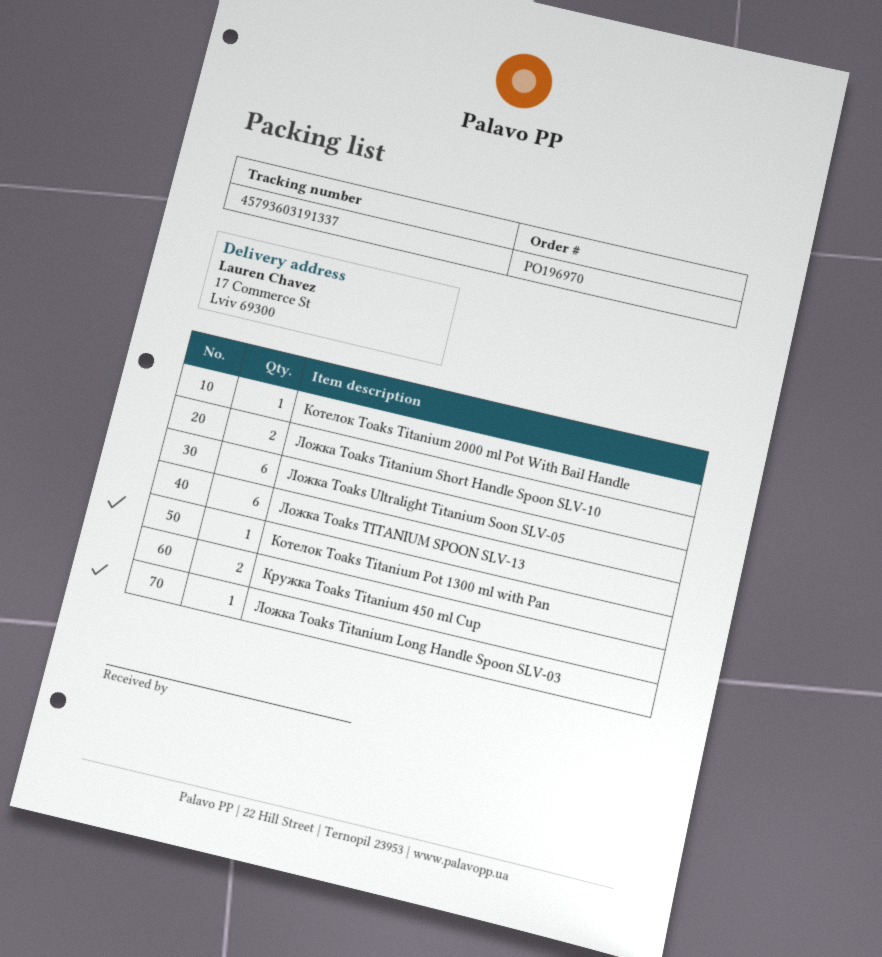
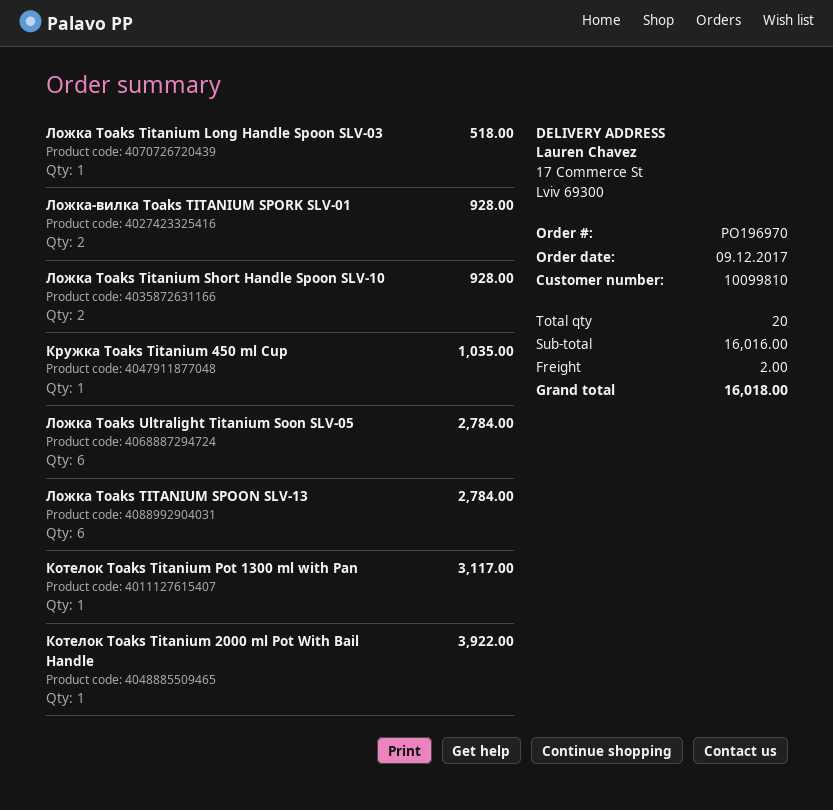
Кружка Toaks Titanium 450 ml Cup: 2 -> 1
Ложка-вилка Toaks TITANIUM SPORK SLV-01: none -> 2

